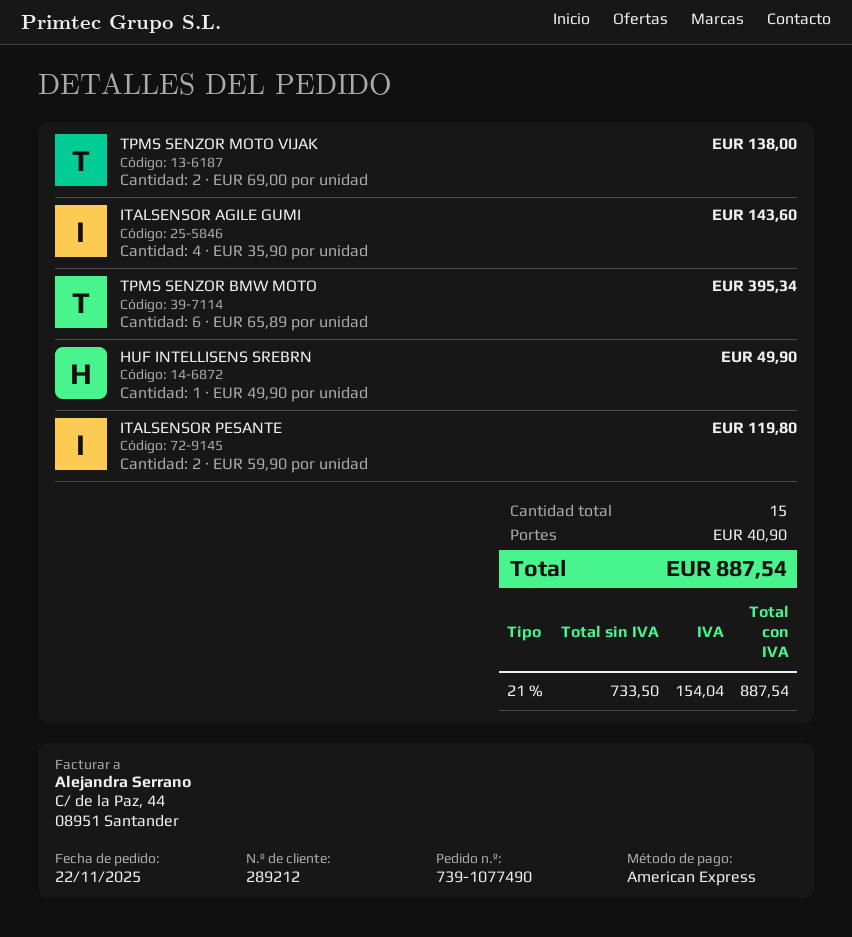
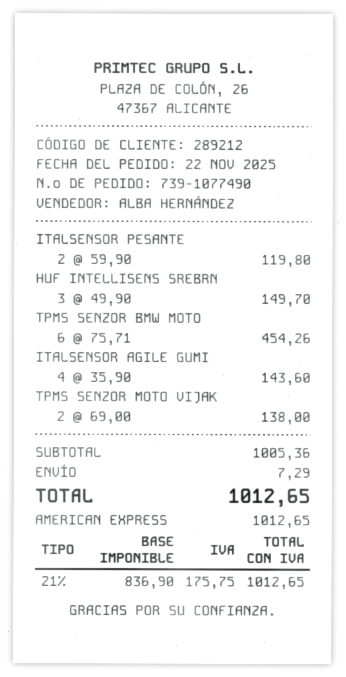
TPMS SENZOR BMW MOTO: 6 x 65.89 = 395.34 -> 6 x 75.71 = 454.26
HUF INTELLISENS SREBRN: 1 x 49.90 = 49.90 -> 3 x 49.90 = 149.70
shipping: 40.90 -> 7.29
net: 733.50 -> 836.90
tax: 21% = 154.04 -> 21% = 175.75
total: 887.54 -> 1012.65

